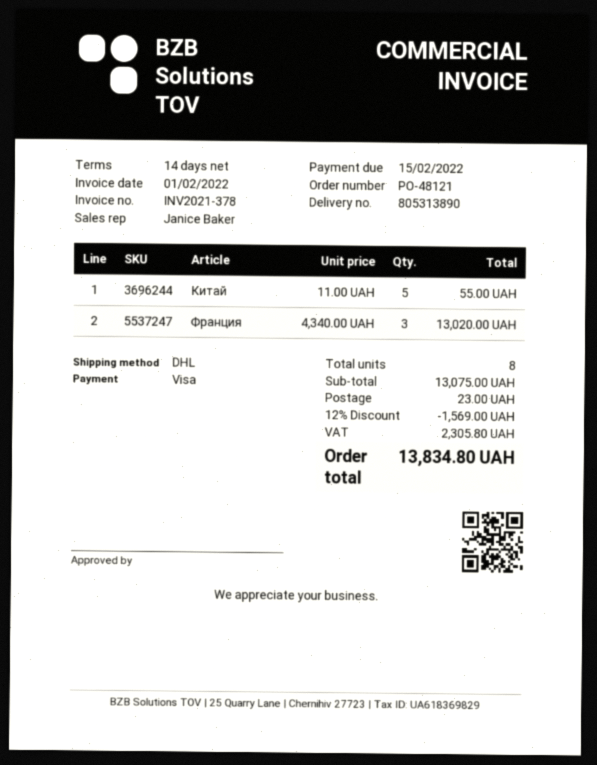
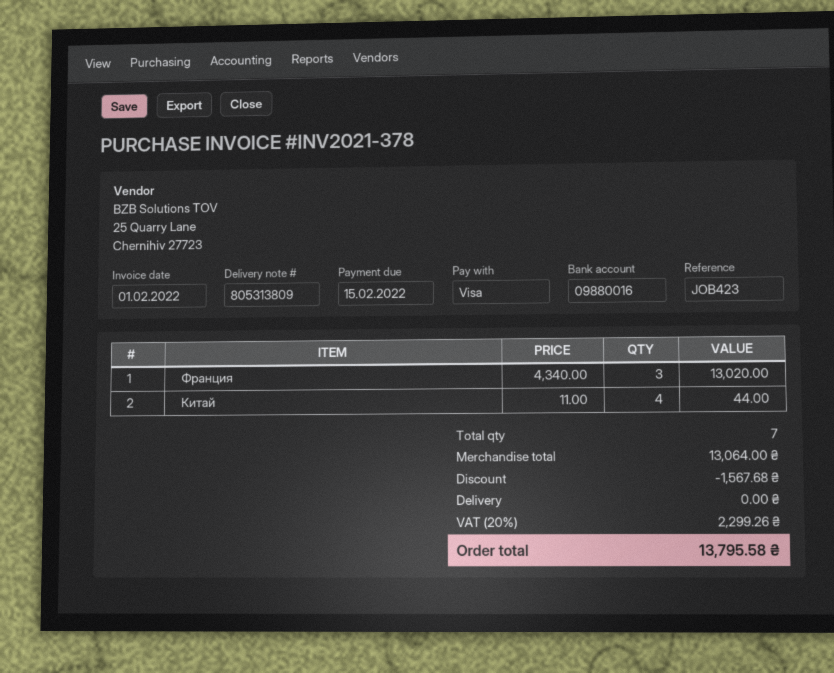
delivery note number: 805313890 -> 805313809
Китай: 5 x 11.00 = 55.00 -> 4 x 11.00 = 44.00
total quantity: 8 -> 7
subtotal: 13075.00 -> 13064.00
discount: 1569.00 -> 1567.68
shipping: 23.00 -> 0.00
tax: 2305.80 -> 2299.26
total: 13834.80 -> 13795.58

